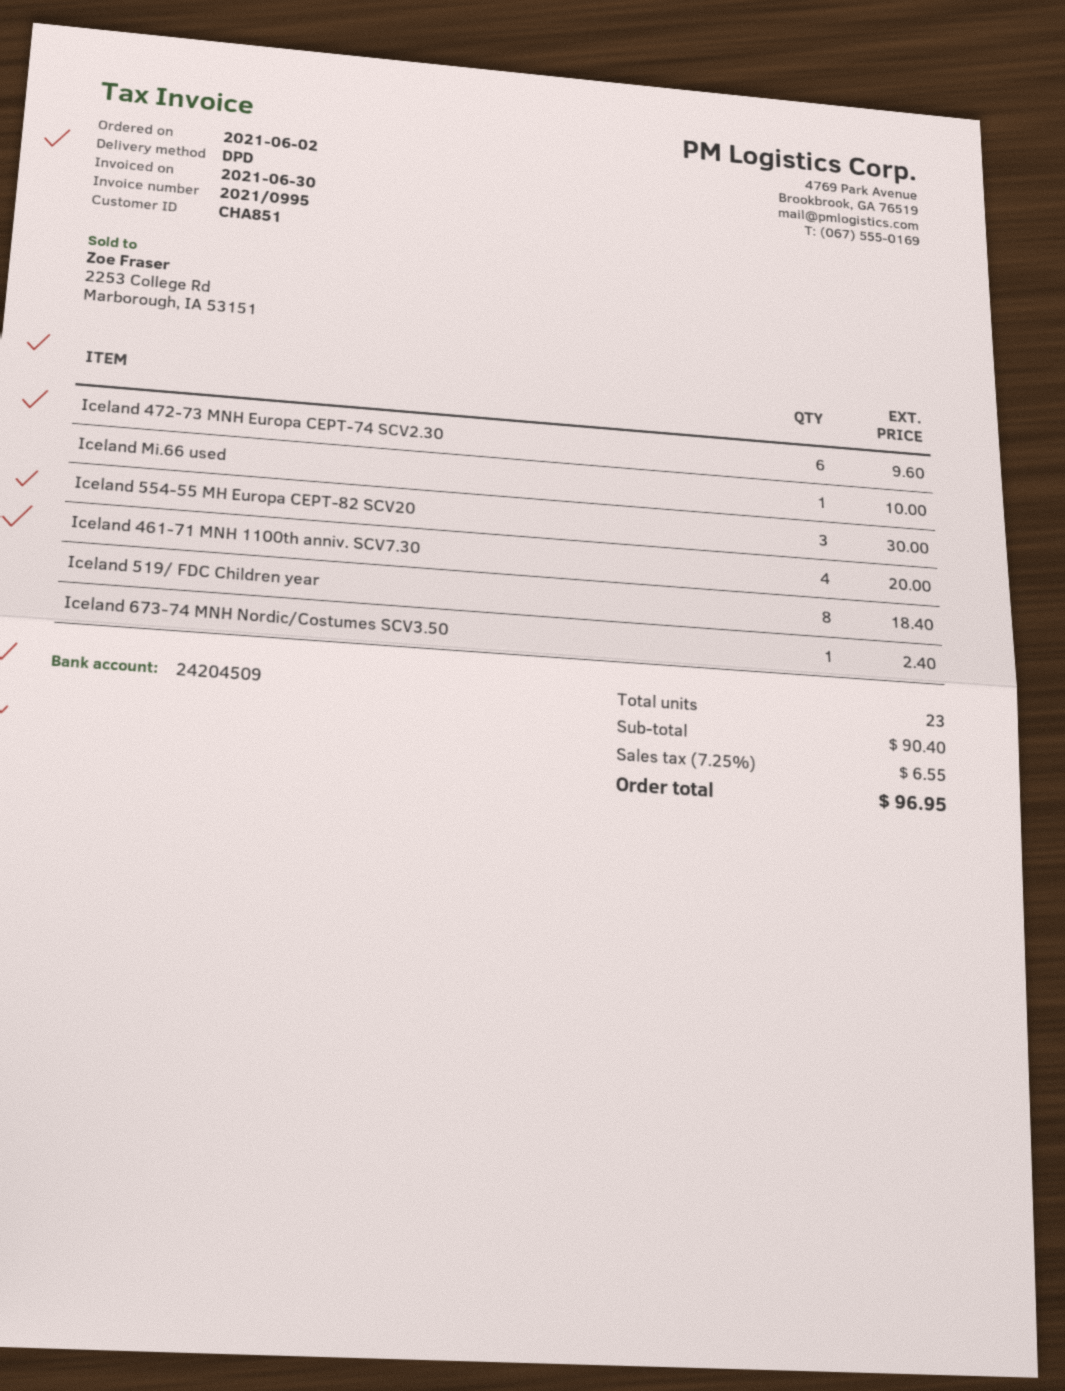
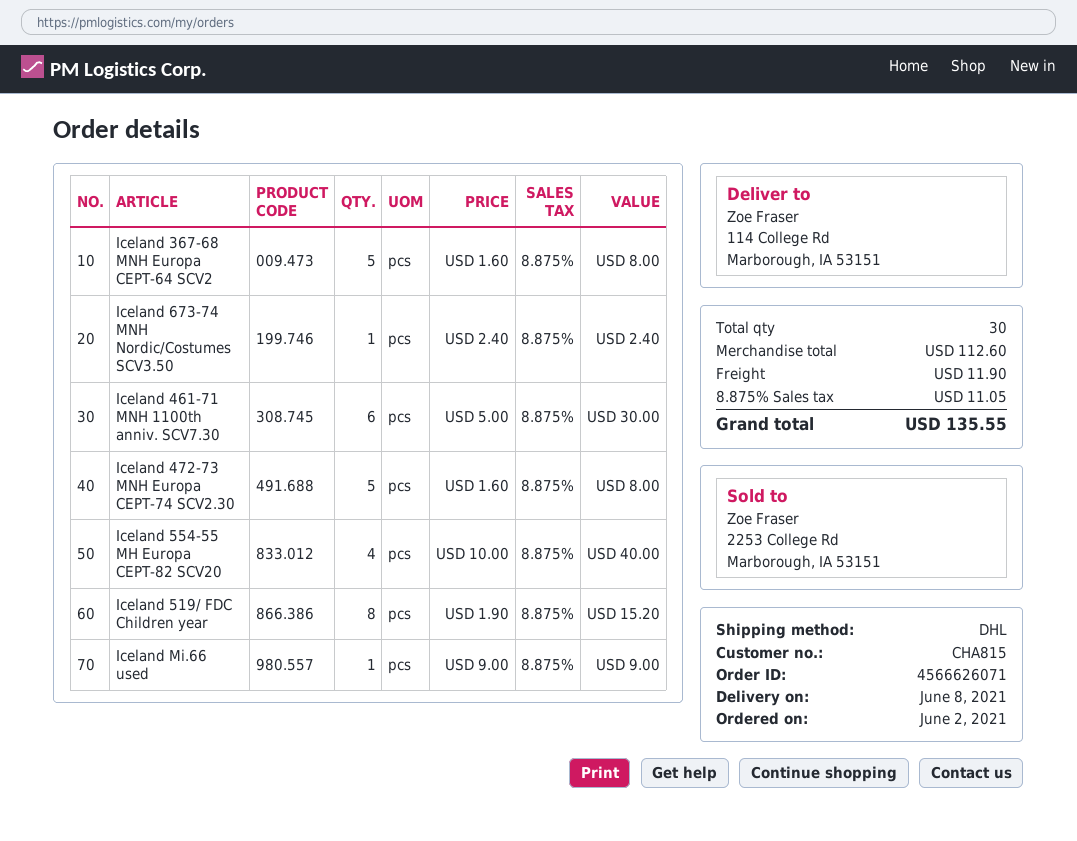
customer number: CHA851 -> CHA815
shipping method: DPD -> DHL
Iceland 472-73 MNH Europa CEPT-74 SCV2.30: 6 for 9.60 -> 5 for 8.00
Iceland Mi.66 used: 1 for 10.00 -> 1 for 9.00
Iceland 554-55 MH Europa CEPT-82 SCV20: 3 for 30.00 -> 4 for 40.00
Iceland 461-71 MNH 1100th anniv. SCV7.30: 4 for 20.00 -> 6 for 30.00
Iceland 519/ FDC Children year: 8 for 18.40 -> 8 for 15.20
Iceland 367-68 MNH Europa CEPT-64 SCV2: none -> 5 for 8.00
total quantity: 23 -> 30
subtotal: 90.40 -> 112.60
shipping: none -> 11.90
tax: 7.25% = 6.55 -> 8.875% = 11.05
total: 96.95 -> 135.55

